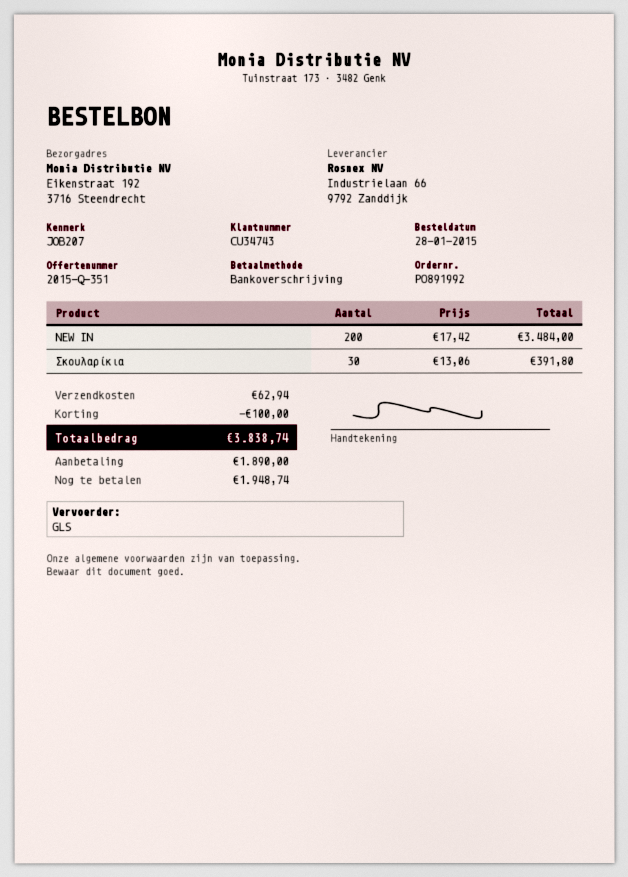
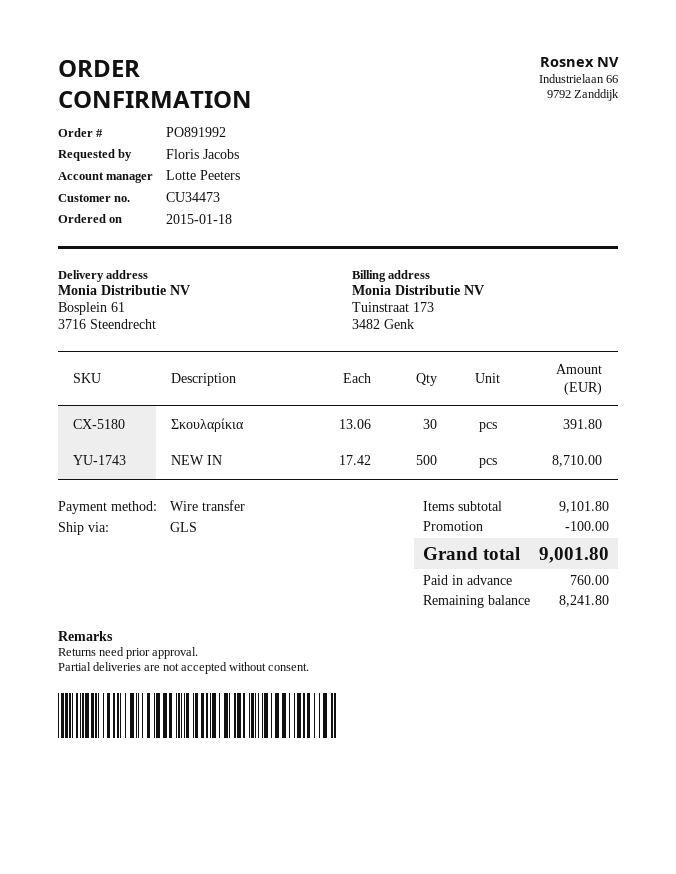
order date: 2015-01-28 -> 2015-01-18
customer number: CU34743 -> CU34473
ship to: Eikenstraat 192, 3716 Steendrecht -> Bosplein 61, 3716 Steendrecht
NEW IN: 200 x 17.42 = 3484.00 -> 500 x 17.42 = 8710.00
shipping: 62.94 -> none
total: 3838.74 -> 9001.80
deposit: 1890.00 -> 760.00
balance: 1948.74 -> 8241.80

